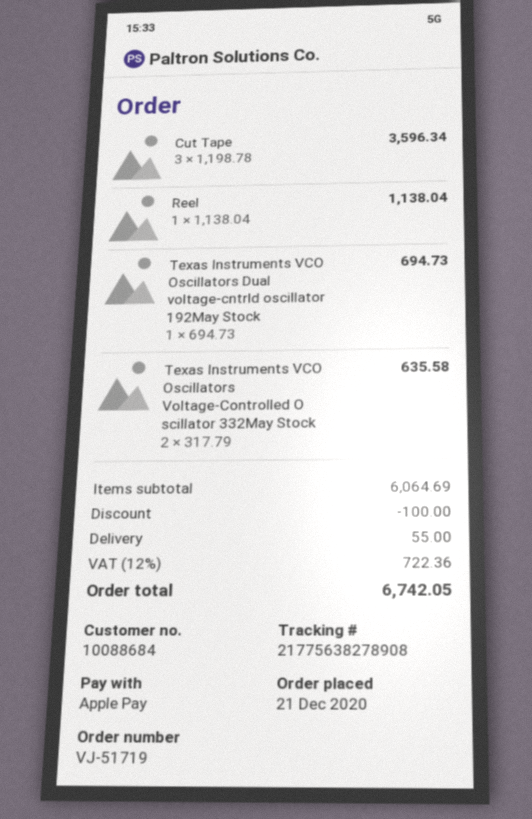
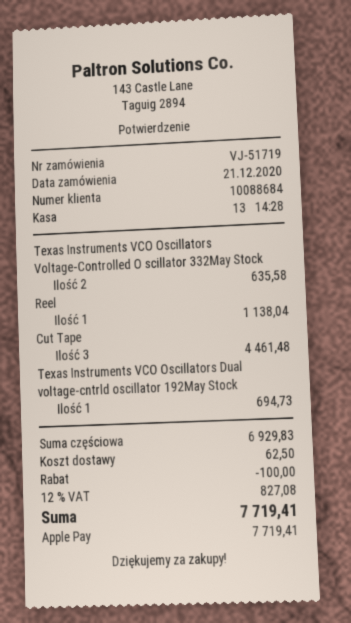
Cut Tape: 3 for 3596.34 -> 3 for 4461.48
subtotal: 6064.69 -> 6929.83
shipping: 55.00 -> 62.50
tax: 12% = 722.36 -> 12% = 827.08
total: 6742.05 -> 7719.41

